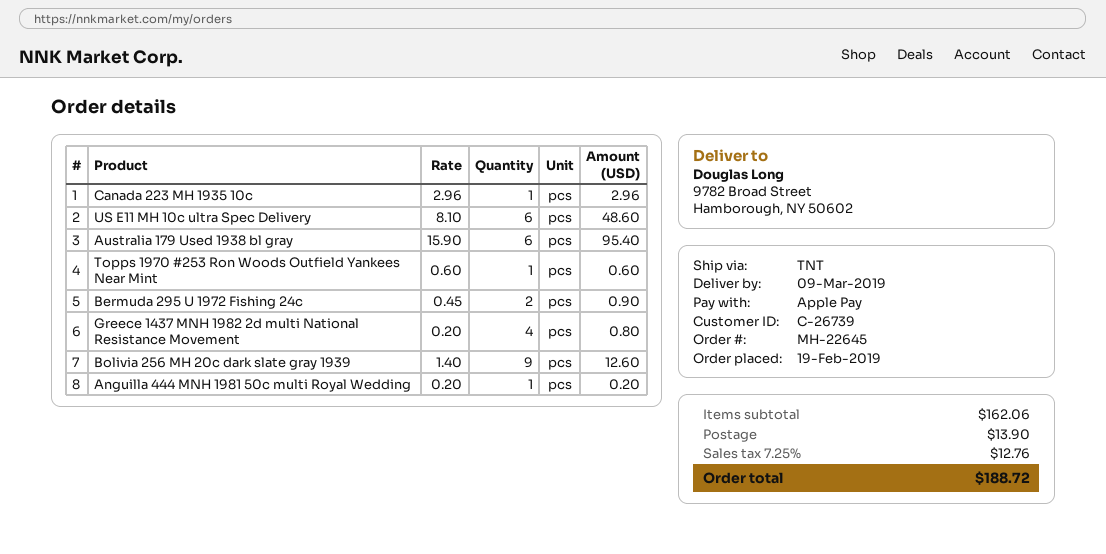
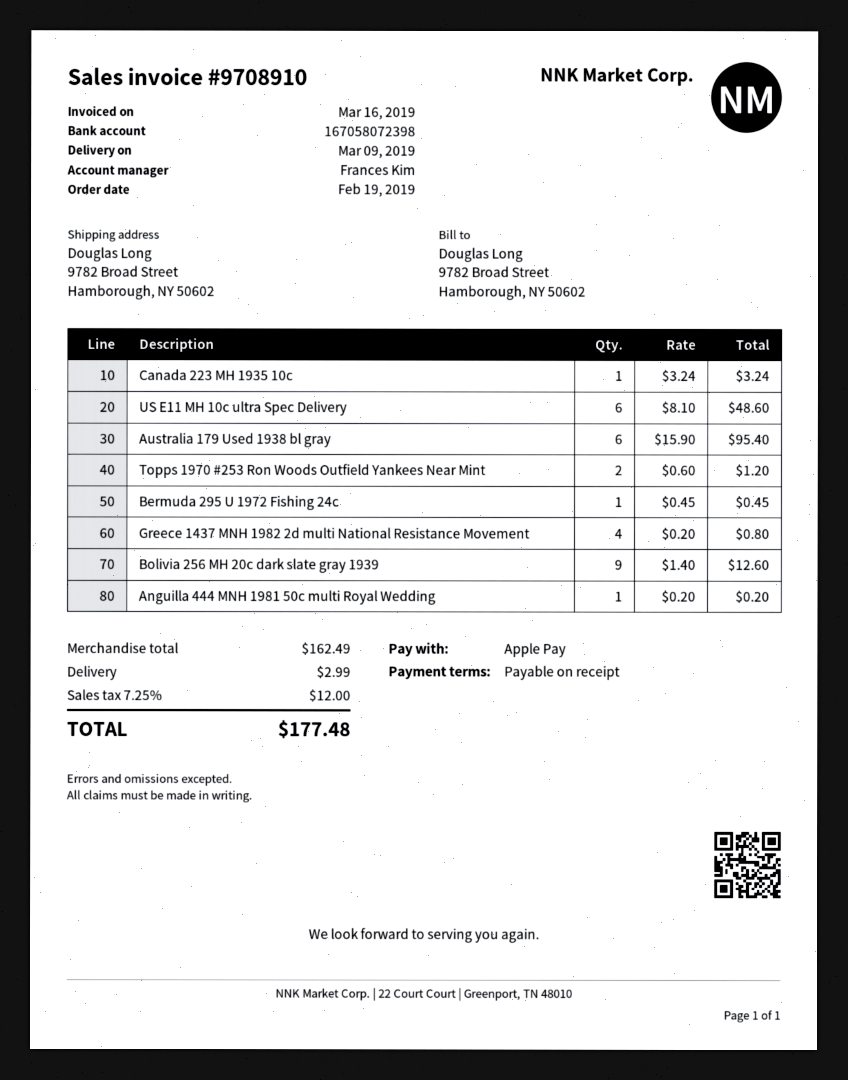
Canada 223 MH 1935 10c: 1 x 2.96 = 2.96 -> 1 x 3.24 = 3.24
Topps 1970 #253 Ron Woods Outfield Yankees Near Mint: 1 x 0.60 = 0.60 -> 2 x 0.60 = 1.20
Bermuda 295 U 1972 Fishing 24c: 2 x 0.45 = 0.90 -> 1 x 0.45 = 0.45
subtotal: 162.06 -> 162.49
shipping: 13.90 -> 2.99
tax: 7.25% = 12.76 -> 7.25% = 12.00
total: 188.72 -> 177.48

